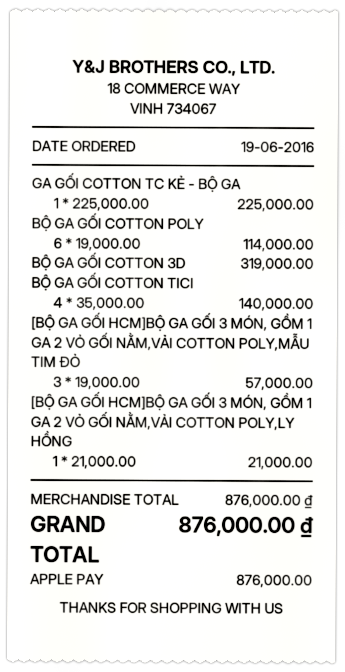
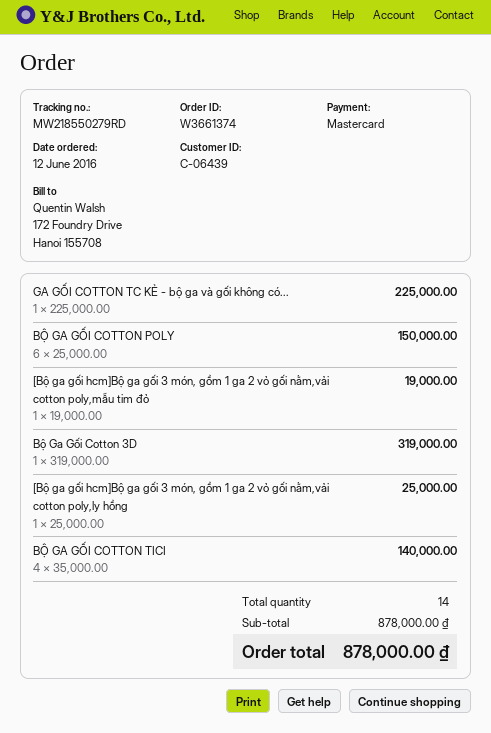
order date: 2016-06-19 -> 2016-06-12
payment method: Apple Pay -> Mastercard
BỘ GA GỐI COTTON POLY: 6 x 19000.00 = 114000.00 -> 6 x 25000.00 = 150000.00
[BỘ GA GỐI HCM]BỘ GA GỐI 3 MÓN, GỒM 1 GA 2 VỎ GỐI NẰM,VẢI COTTON POLY,MẪU TIM ĐỎ: 3 x 19000.00 = 57000.00 -> 1 x 19000.00 = 19000.00
[BỘ GA GỐI HCM]BỘ GA GỐI 3 MÓN, GỒM 1 GA 2 VỎ GỐI NẰM,VẢI COTTON POLY,LY HỒNG: 1 x 21000.00 = 21000.00 -> 1 x 25000.00 = 25000.00
subtotal: 876000.00 -> 878000.00
total: 876000.00 -> 878000.00

